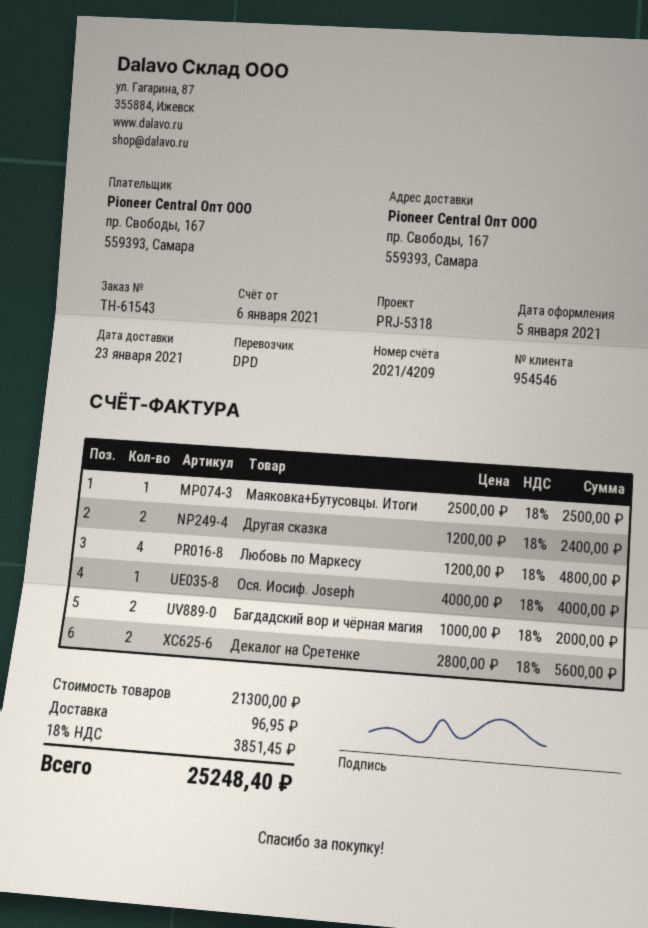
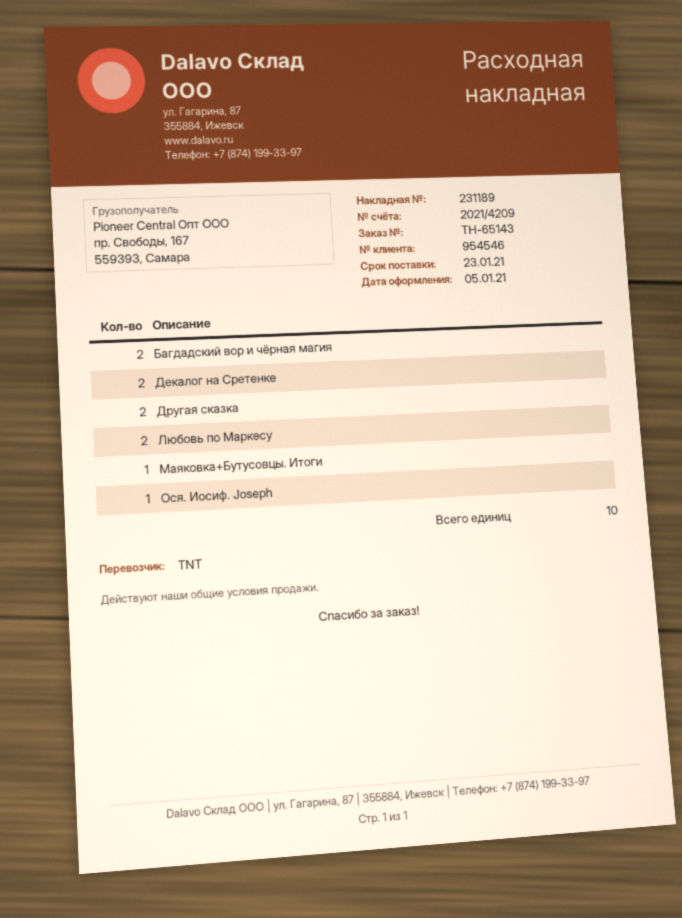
order number: TH-61543 -> TH-65143
shipping method: DPD -> TNT
Любовь по Маркесу: 4 -> 2

